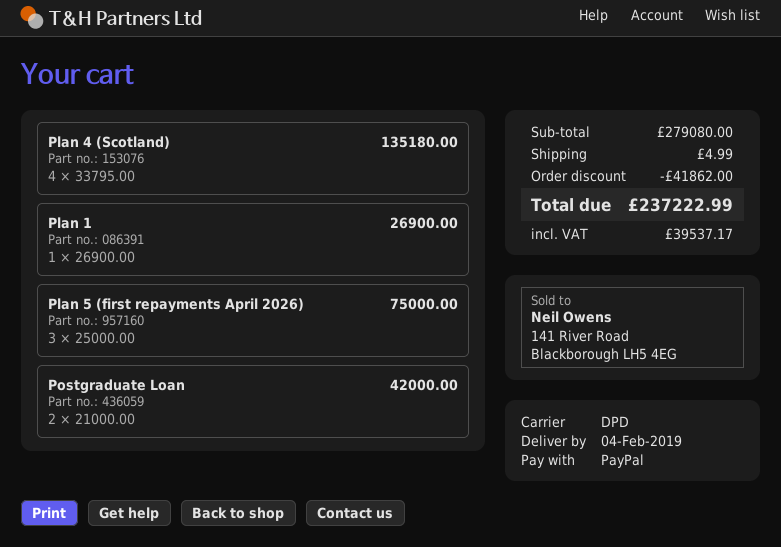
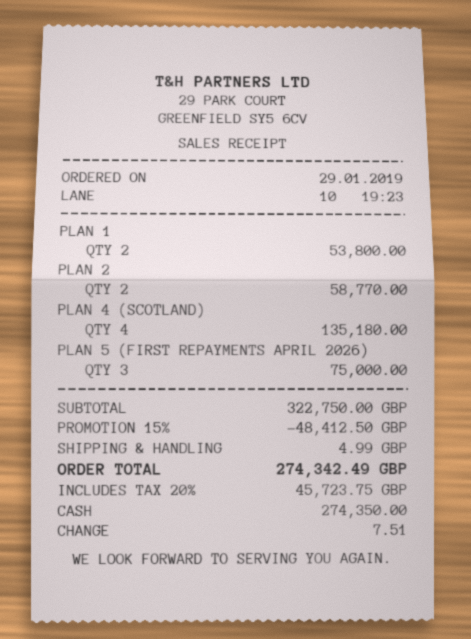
payment method: PayPal -> cash
Plan 1: 1 for 26900.00 -> 2 for 53800.00
Postgraduate Loan: 2 for 42000.00 -> none
PLAN 2: none -> 2 for 58770.00
subtotal: 279080.00 -> 322750.00
discount: 41862.00 -> 48412.50
tax: 39537.17 -> 45723.75
total: 237222.99 -> 274342.49

